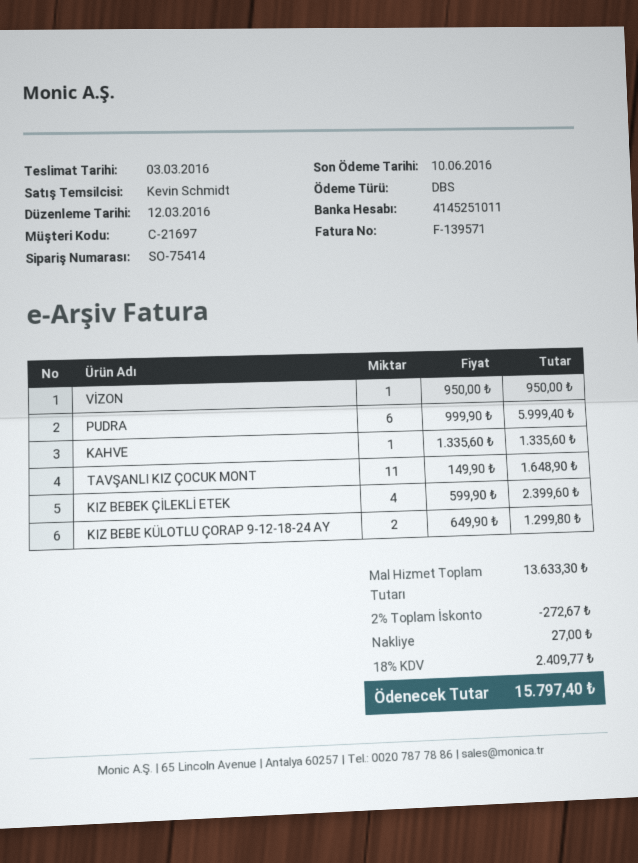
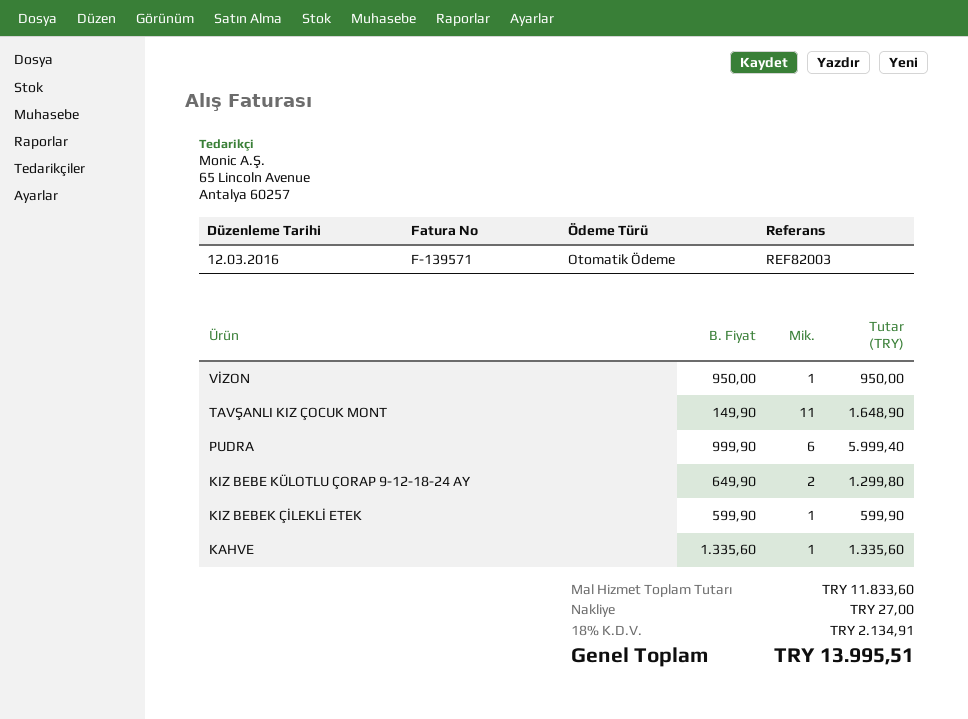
KIZ BEBEK ÇİLEKLİ ETEK: 4 x 599.90 = 2399.60 -> 1 x 599.90 = 599.90
subtotal: 13633.30 -> 11833.60
discount: 2% = 272.67 -> none
tax: 18% = 2409.77 -> 18% = 2134.91
total: 15797.40 -> 13995.51

